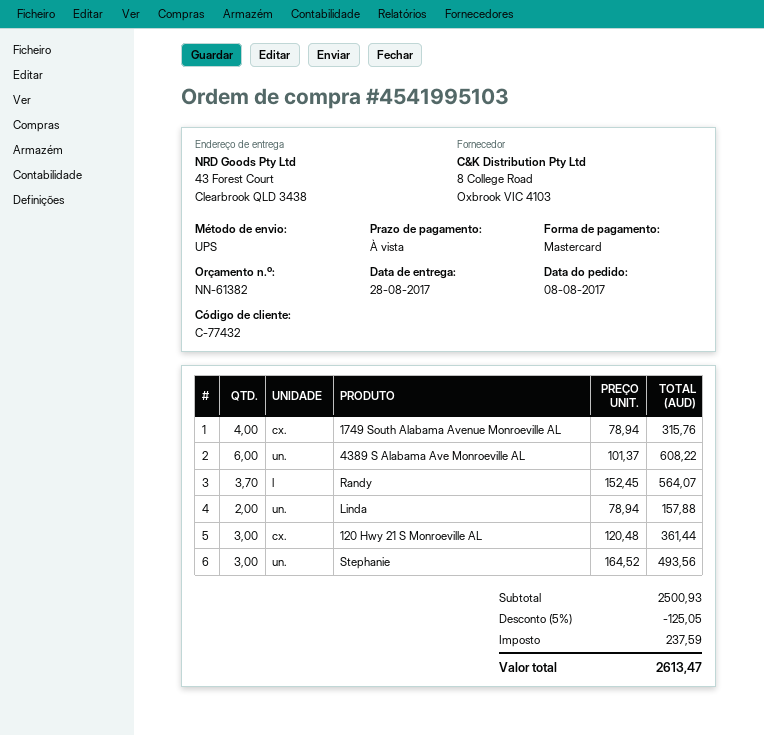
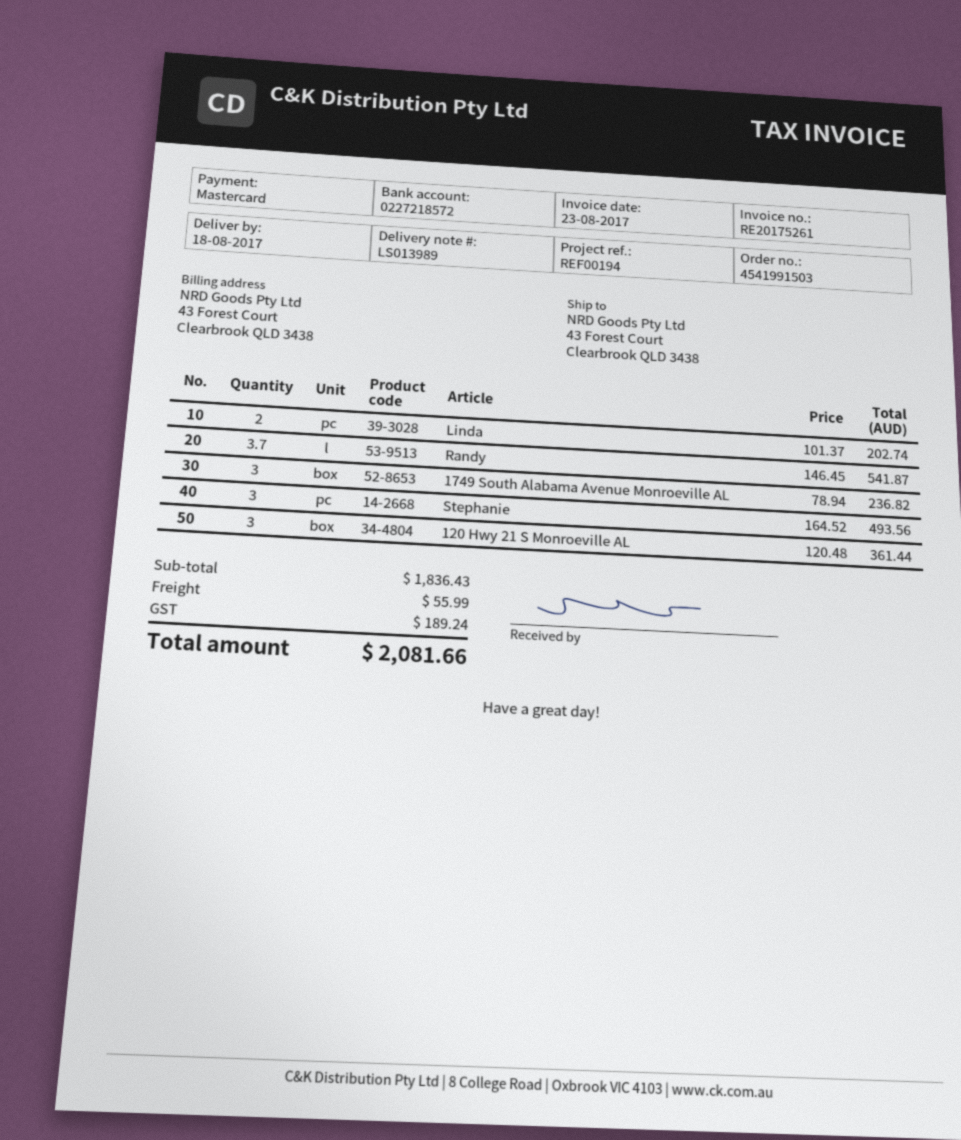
order number: 4541995103 -> 4541991503
delivery date: 2017-08-28 -> 2017-08-18
1749 South Alabama Avenue Monroeville AL: 4 x 78.94 = 315.76 -> 3 x 78.94 = 236.82
4389 S Alabama Ave Monroeville AL: 6 x 101.37 = 608.22 -> none
Randy: 3.7 x 152.45 = 564.07 -> 3.7 x 146.45 = 541.87
Linda: 2 x 78.94 = 157.88 -> 2 x 101.37 = 202.74
subtotal: 2500.93 -> 1836.43
discount: 5% = 125.05 -> none
shipping: none -> 55.99
tax: 237.59 -> 189.24
total: 2613.47 -> 2081.66

